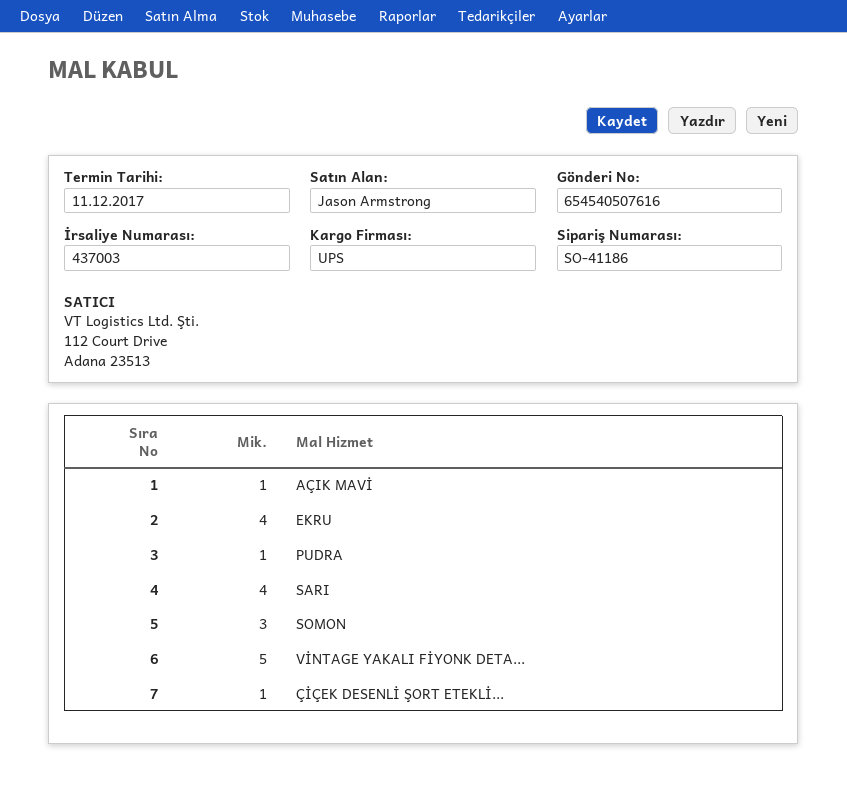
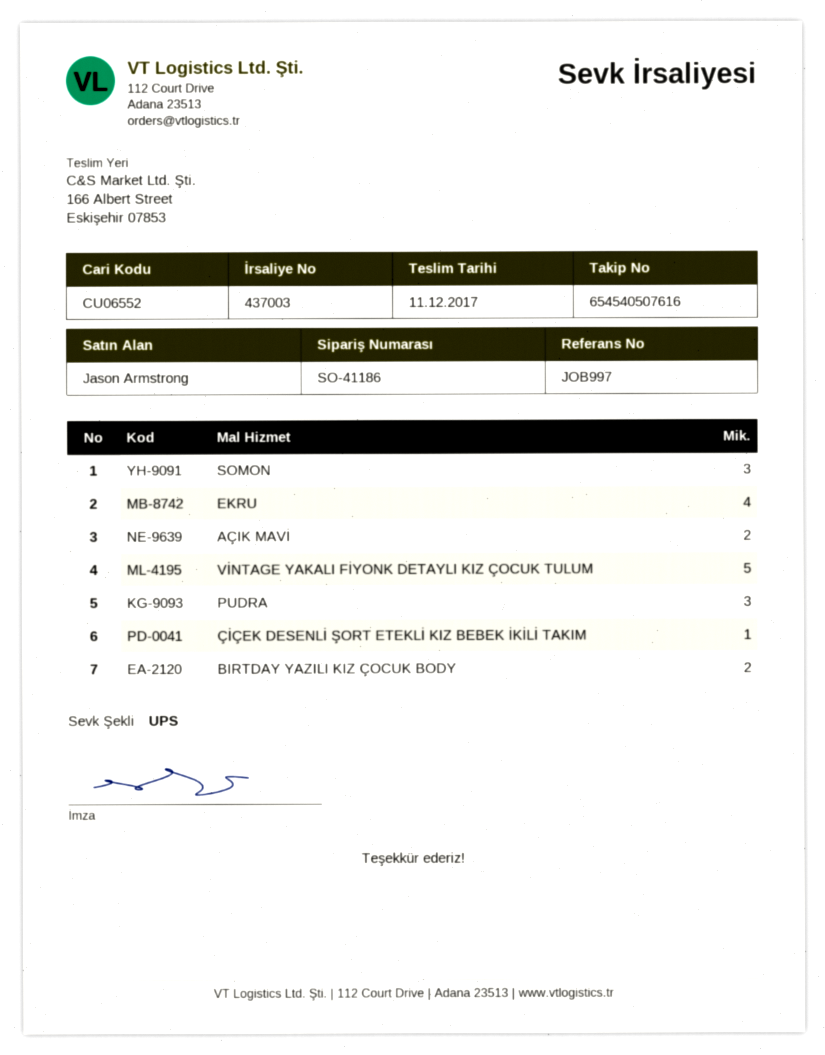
AÇIK MAVİ: 1 -> 2
PUDRA: 1 -> 3
SARI: 4 -> none
BIRTDAY YAZILI KIZ ÇOCUK BODY: none -> 2

